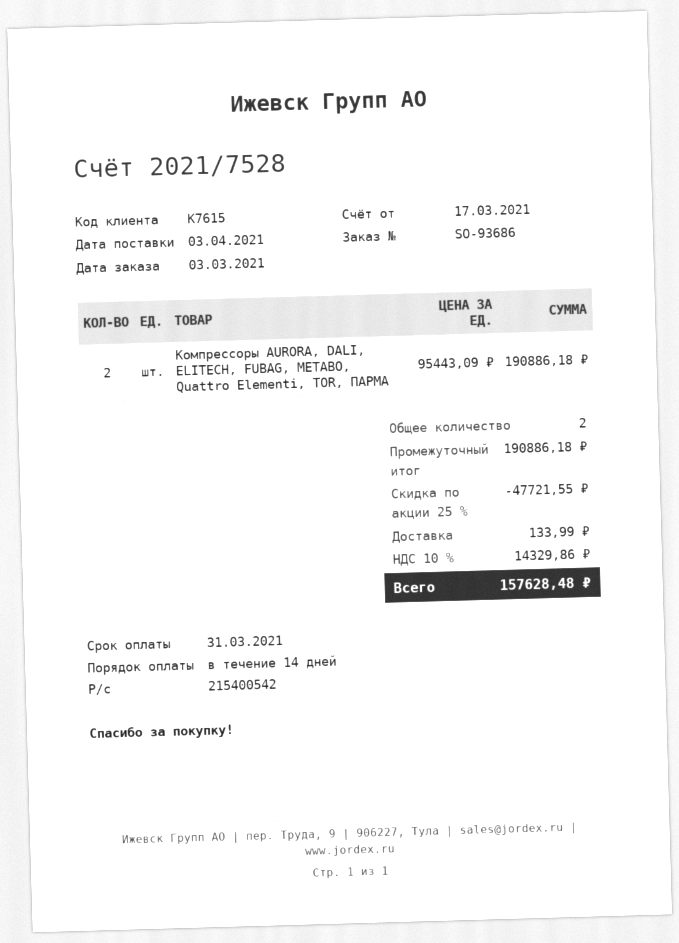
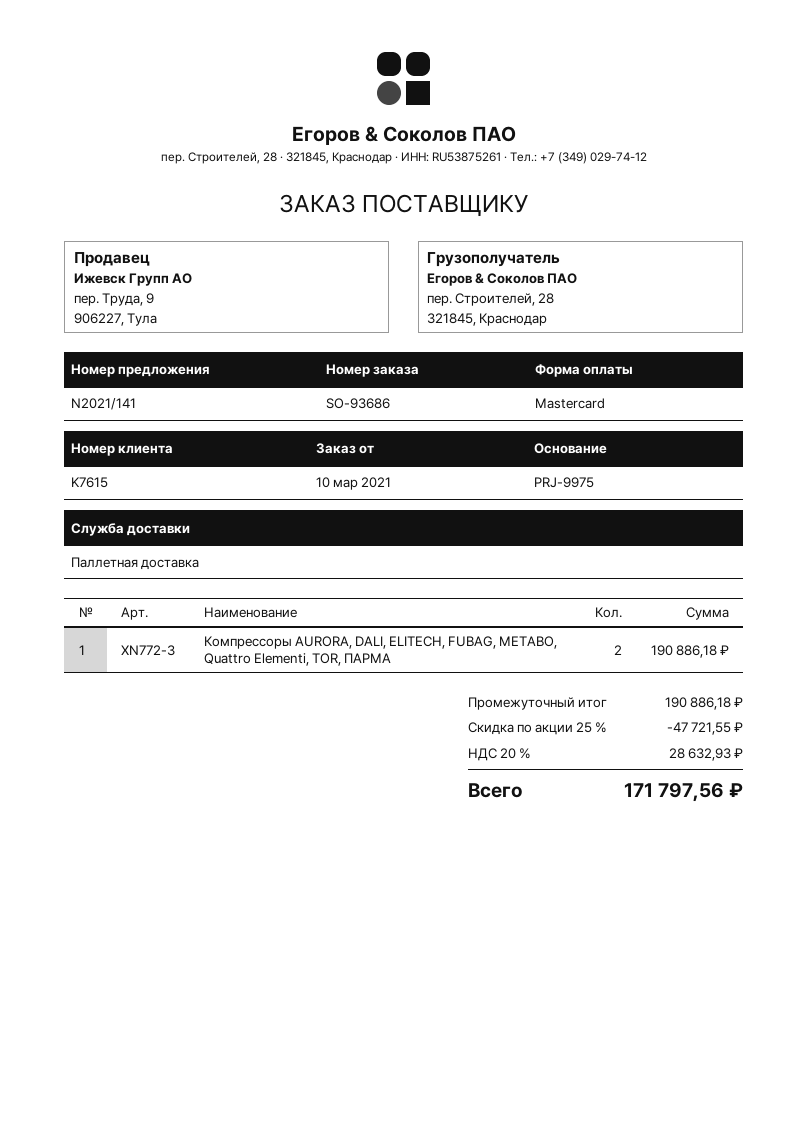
order date: 2021-03-03 -> 2021-03-10
shipping: 133.99 -> none
tax: 10% = 14329.86 -> 20% = 28632.93
total: 157628.48 -> 171797.56

